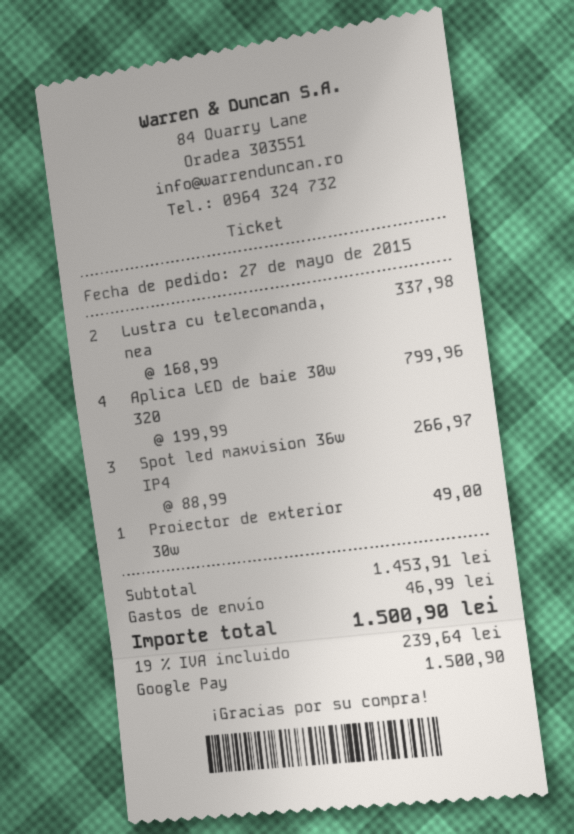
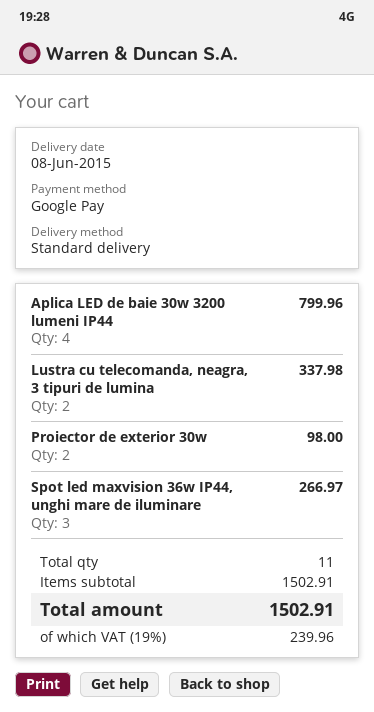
Proiector de exterior 30w: 1 for 49.00 -> 2 for 98.00
subtotal: 1453.91 -> 1502.91
shipping: 46.99 -> none
tax: 19% = 239.64 -> 19% = 239.96
total: 1500.90 -> 1502.91

